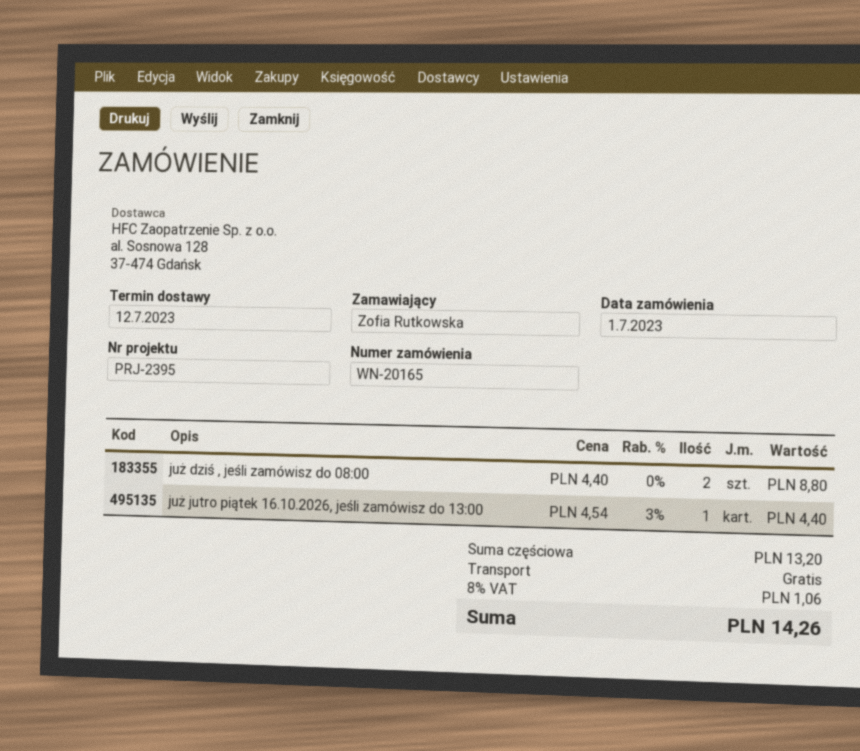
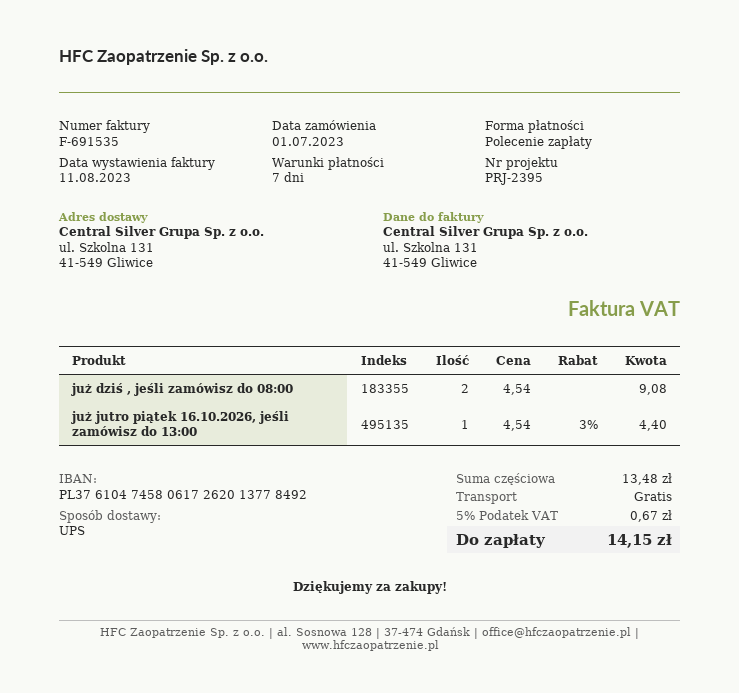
już dziś , jeśli zamówisz do 08:00: 2 x 4.40 = 8.80 -> 2 x 4.54 = 9.08
subtotal: 13.20 -> 13.48
tax: 8% = 1.06 -> 5% = 0.67
total: 14.26 -> 14.15

